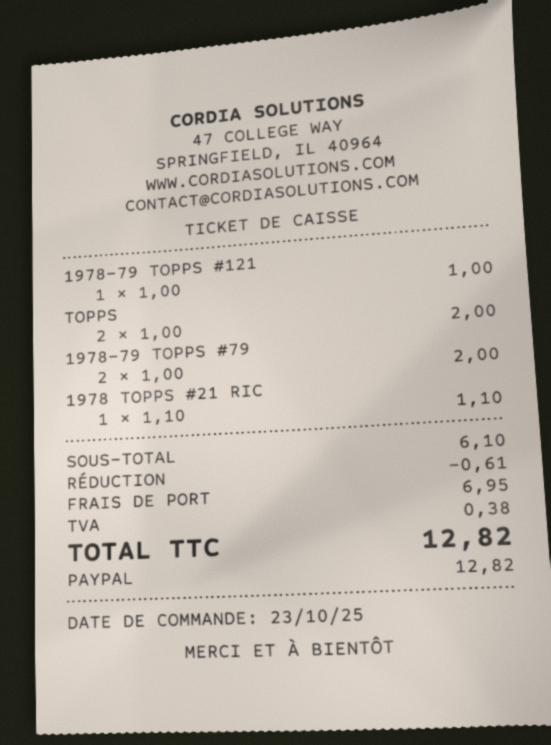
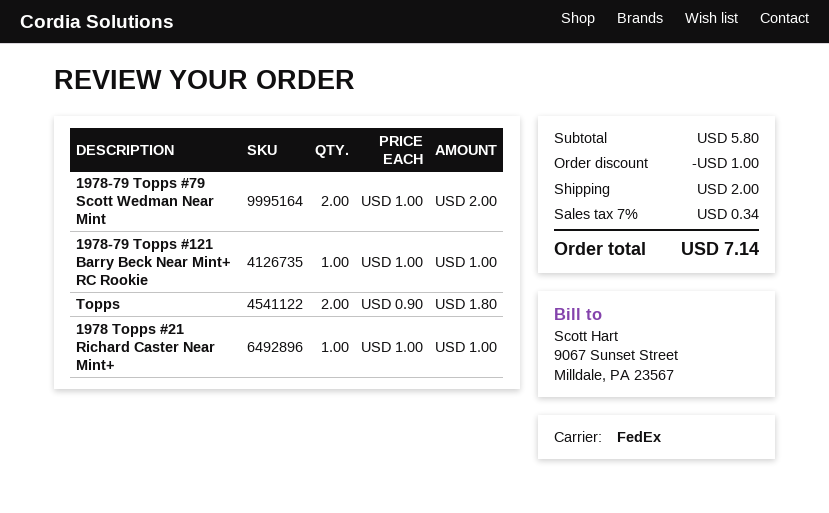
TOPPS: 2 x 1.00 = 2.00 -> 2 x 0.90 = 1.80
1978 TOPPS #21 RIC: 1 x 1.10 = 1.10 -> 1 x 1.00 = 1.00
subtotal: 6.10 -> 5.80
discount: 0.61 -> 1.00
shipping: 6.95 -> 2.00
tax: 0.38 -> 0.34
total: 12.82 -> 7.14

